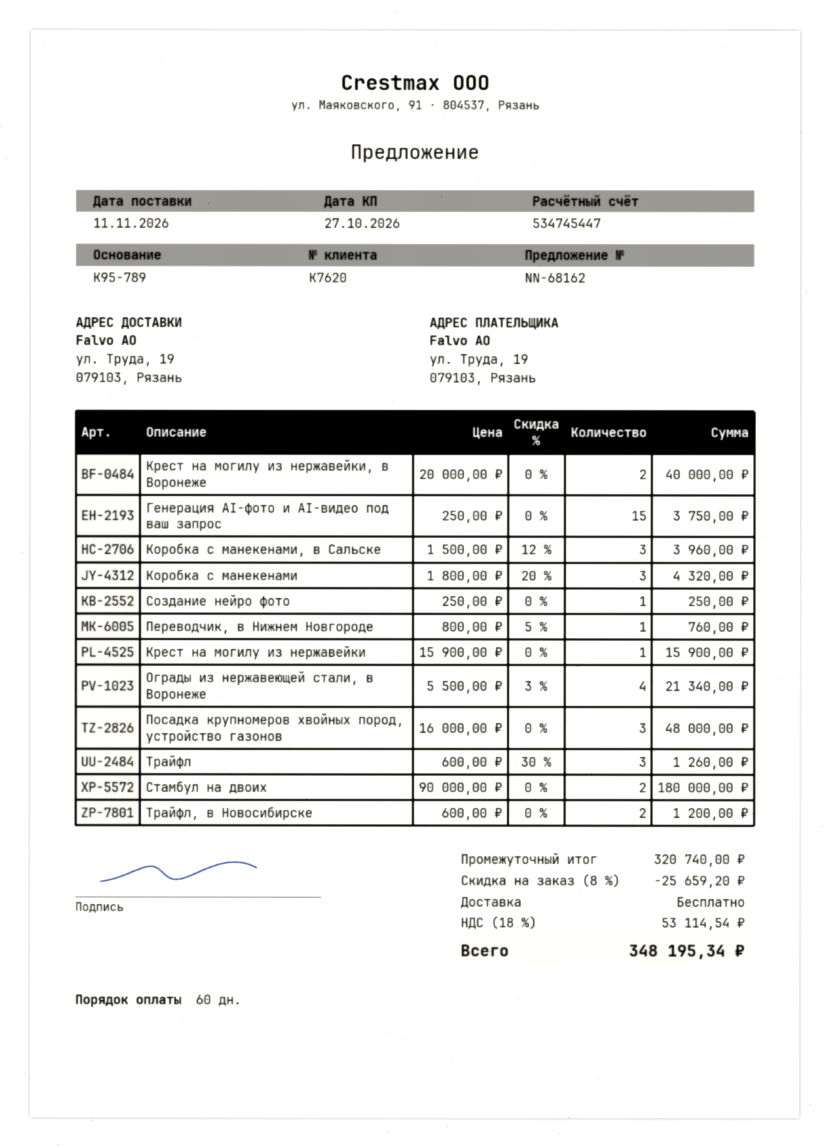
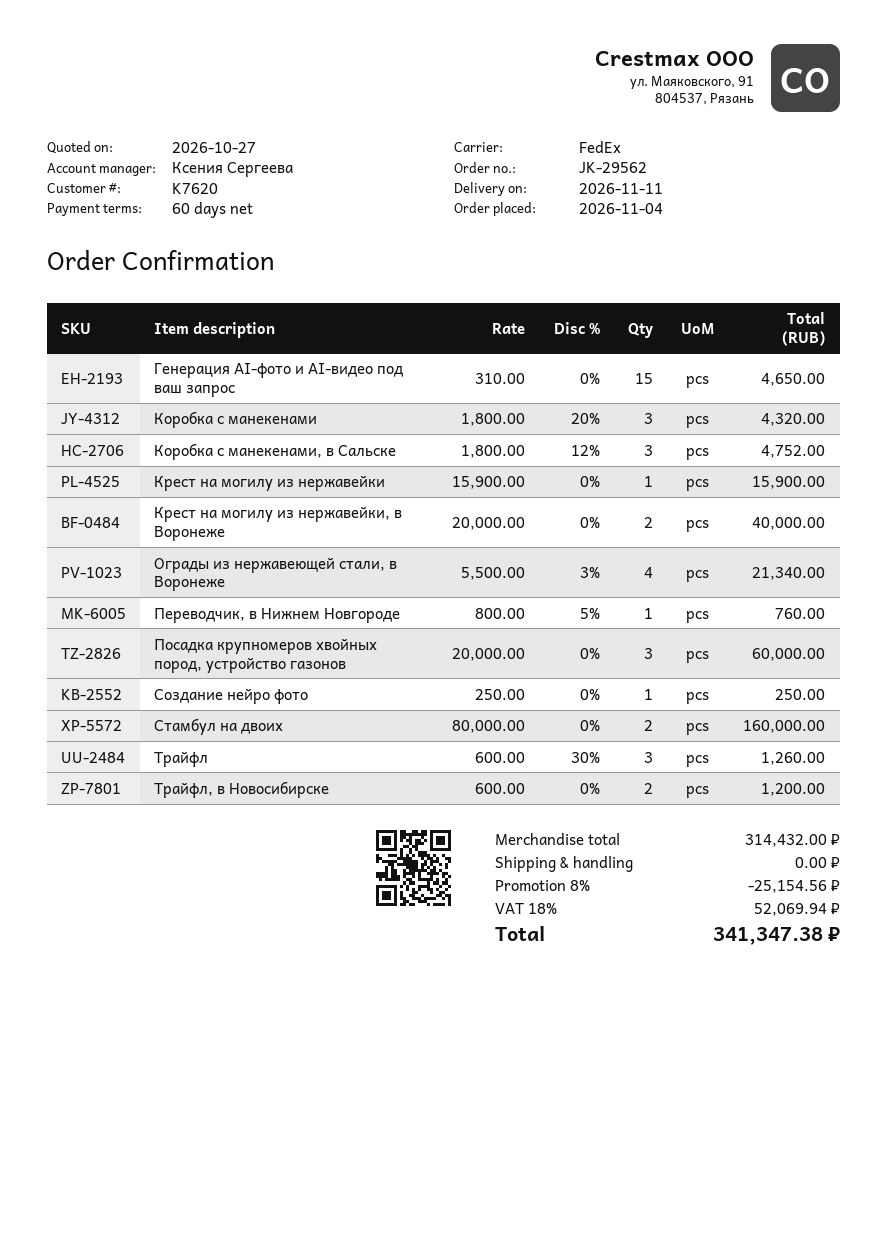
Генерация AI-фото и AI-видео под ваш запрос: 15 x 250.00 = 3750.00 -> 15 x 310.00 = 4650.00
Коробка с манекенами, в Сальске: 3 x 1500.00 - 12% = 3960.00 -> 3 x 1800.00 - 12% = 4752.00
Посадка крупномеров хвойных пород, устройство газонов: 3 x 16000.00 = 48000.00 -> 3 x 20000.00 = 60000.00
Стамбул на двоих: 2 x 90000.00 = 180000.00 -> 2 x 80000.00 = 160000.00
subtotal: 320740.00 -> 314432.00
discount: 8% = 25659.20 -> 8% = 25154.56
tax: 18% = 53114.54 -> 18% = 52069.94
total: 348195.34 -> 341347.38

